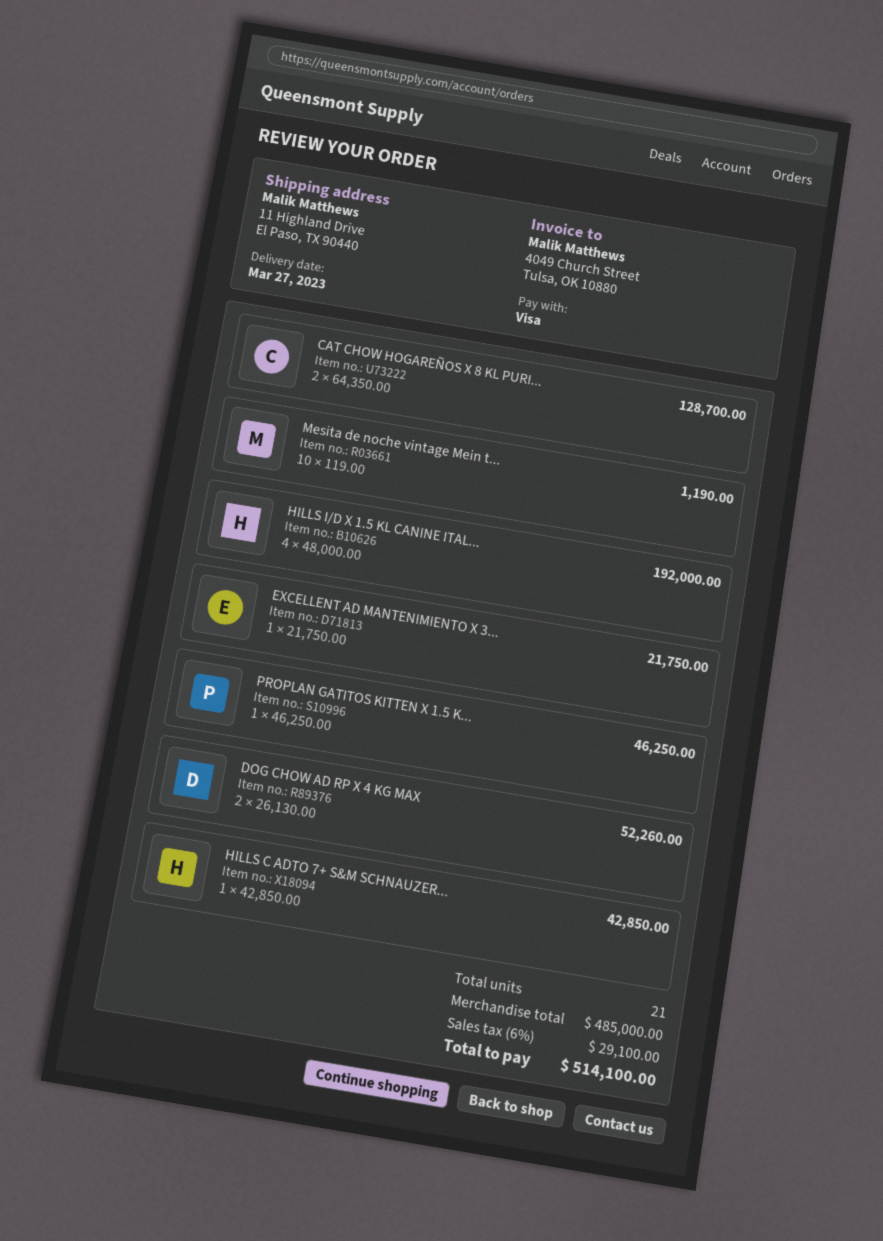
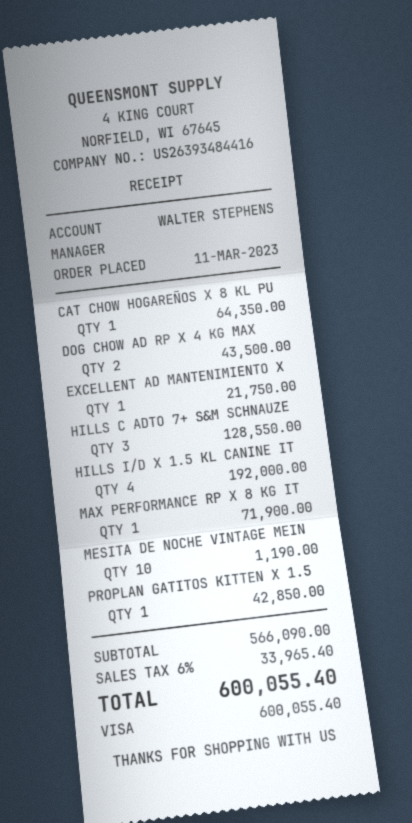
CAT CHOW HOGAREÑOS X 8 KL PURI...: 2 for 128700.00 -> 1 for 64350.00
PROPLAN GATITOS KITTEN X 1.5 K...: 1 for 46250.00 -> 1 for 42850.00
DOG CHOW AD RP X 4 KG MAX: 2 for 52260.00 -> 2 for 43500.00
HILLS C ADTO 7+ S&M SCHNAUZER...: 1 for 42850.00 -> 3 for 128550.00
MAX PERFORMANCE RP X 8 KG IT: none -> 1 for 71900.00
subtotal: 485000.00 -> 566090.00
tax: 6% = 29100.00 -> 6% = 33965.40
total: 514100.00 -> 600055.40

